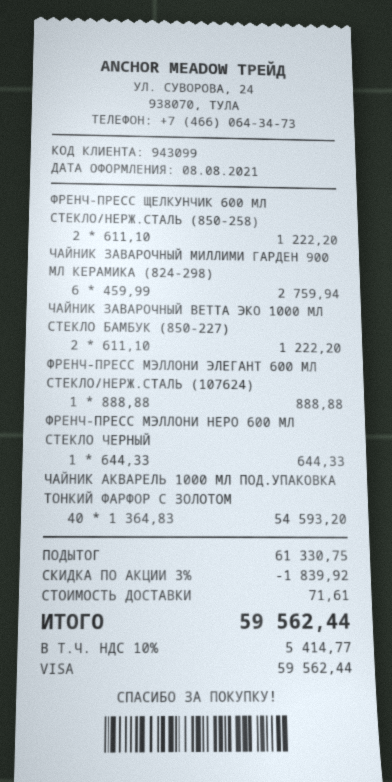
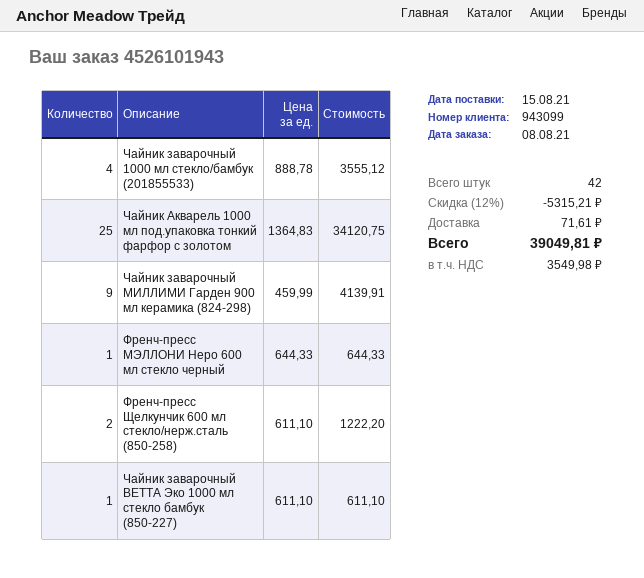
ЧАЙНИК ЗАВАРОЧНЫЙ МИЛЛИМИ ГАРДЕН 900 МЛ КЕРАМИКА (824-298): 6 x 459.99 = 2759.94 -> 9 x 459.99 = 4139.91
ЧАЙНИК ЗАВАРОЧНЫЙ ВЕТТА ЭКО 1000 МЛ СТЕКЛО БАМБУК (850-227): 2 x 611.10 = 1222.20 -> 1 x 611.10 = 611.10
ФРЕНЧ-ПРЕСС МЭЛЛОНИ ЭЛЕГАНТ 600 МЛ СТЕКЛО/НЕРЖ.СТАЛЬ (107624): 1 x 888.88 = 888.88 -> none
ЧАЙНИК АКВАРЕЛЬ 1000 МЛ ПОД.УПАКОВКА ТОНКИЙ ФАРФОР С ЗОЛОТОМ: 40 x 1364.83 = 54593.20 -> 25 x 1364.83 = 34120.75
Чайник заварочный 1000 мл стекло/бамбук (201855533): none -> 4 x 888.78 = 3555.12
discount: 3% = 1839.92 -> 12% = 5315.21
tax: 5414.77 -> 3549.98
total: 59562.44 -> 39049.81

